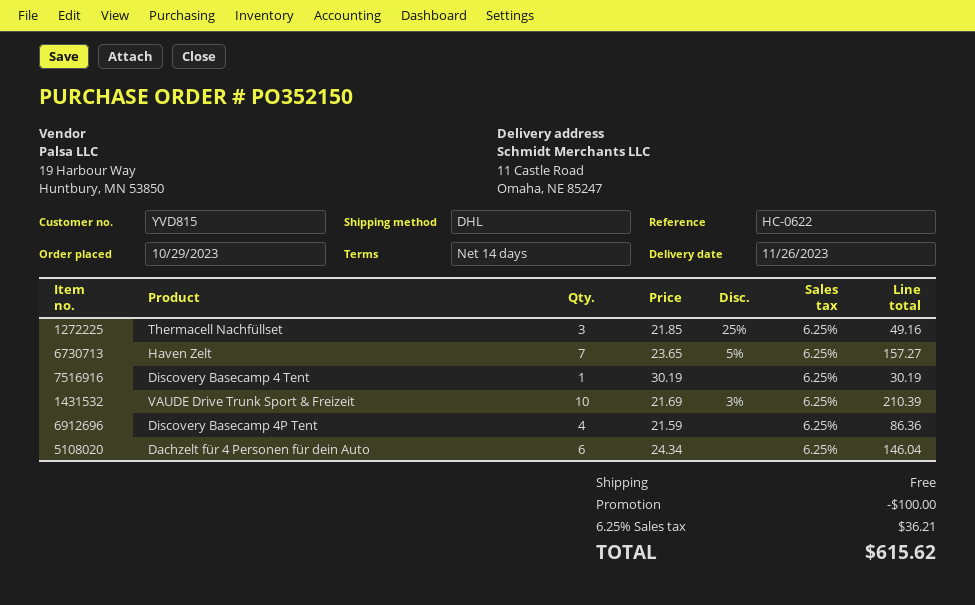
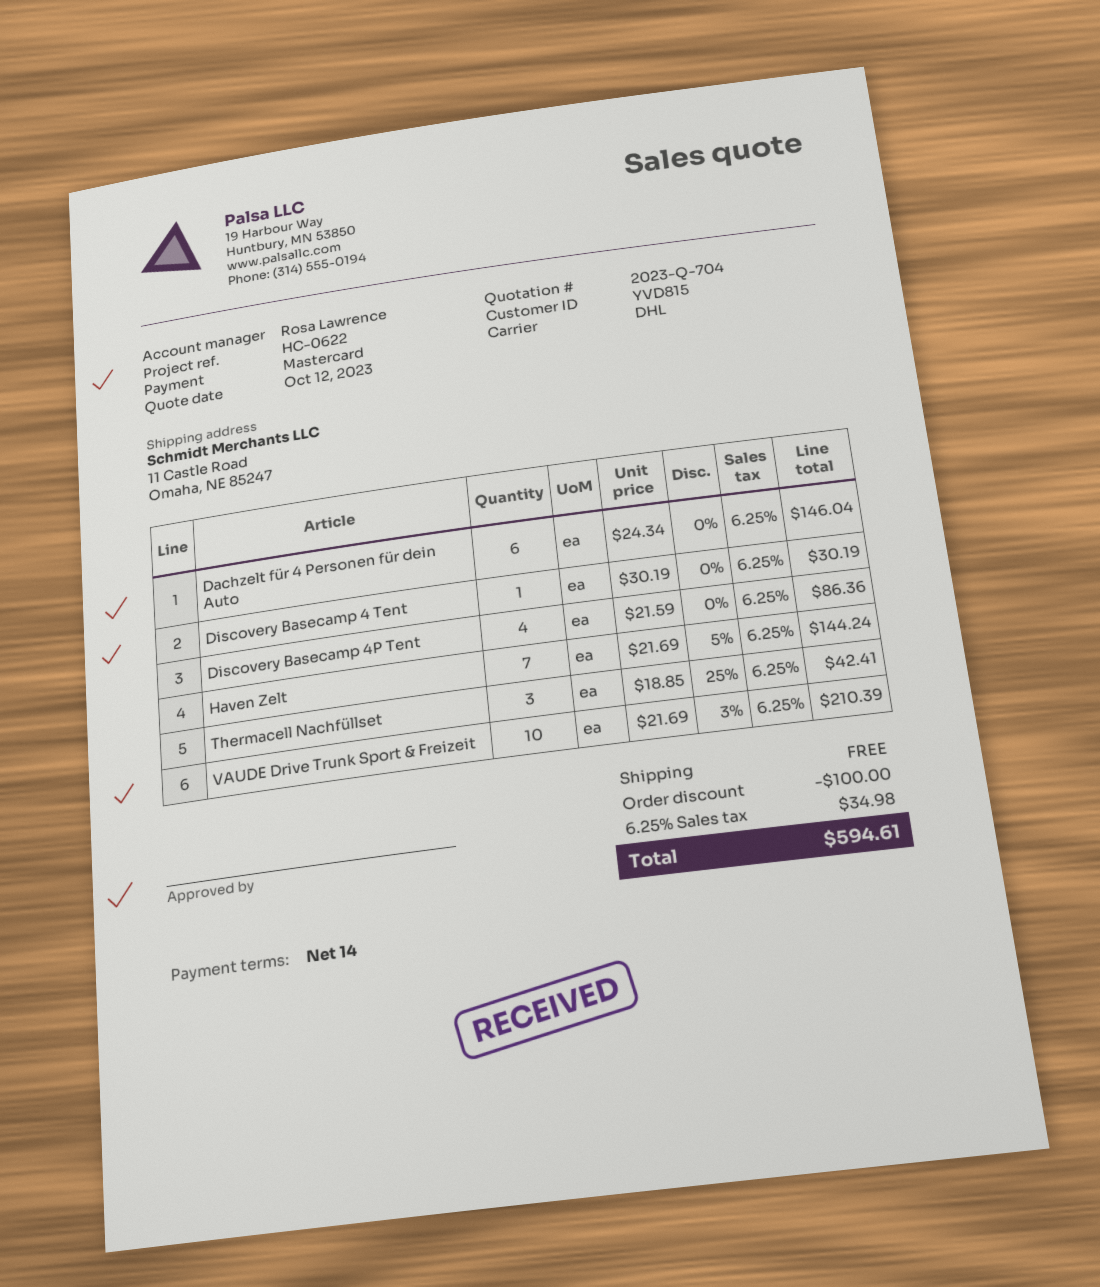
Thermacell Nachfüllset: 3 x 21.85 - 25% = 49.16 -> 3 x 18.85 - 25% = 42.41
Haven Zelt: 7 x 23.65 - 5% = 157.27 -> 7 x 21.69 - 5% = 144.24
tax: 6.25% = 36.21 -> 6.25% = 34.98
total: 615.62 -> 594.61

